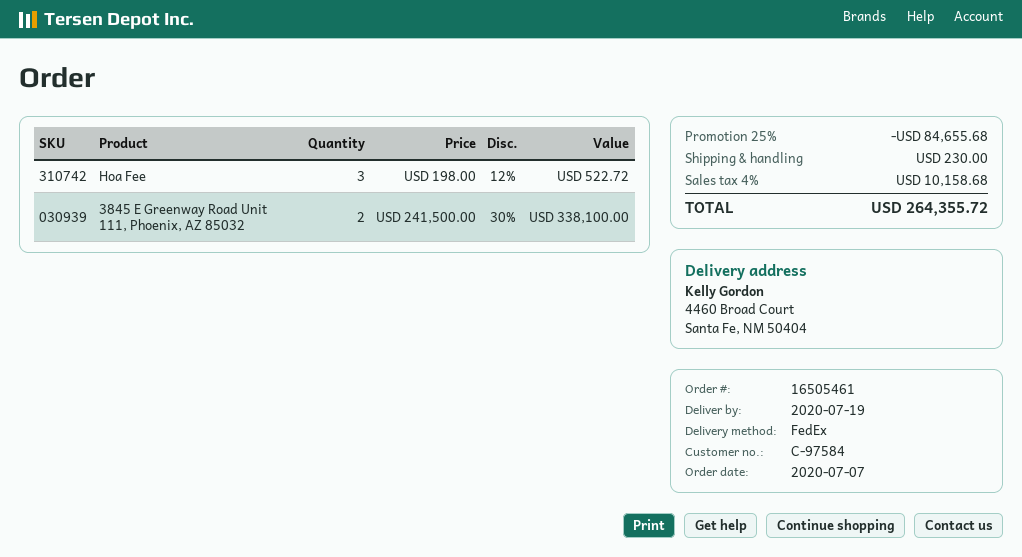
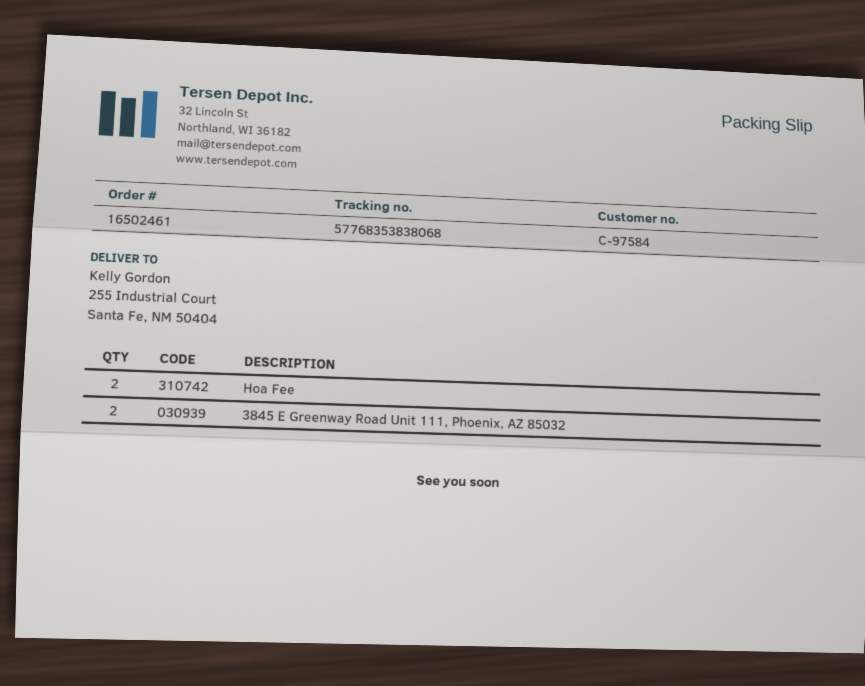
order number: 16505461 -> 16502461
ship to: 4460 Broad Court, Santa Fe, NM 50404 -> 255 Industrial Court, Santa Fe, NM 50404
Hoa Fee: 3 -> 2

